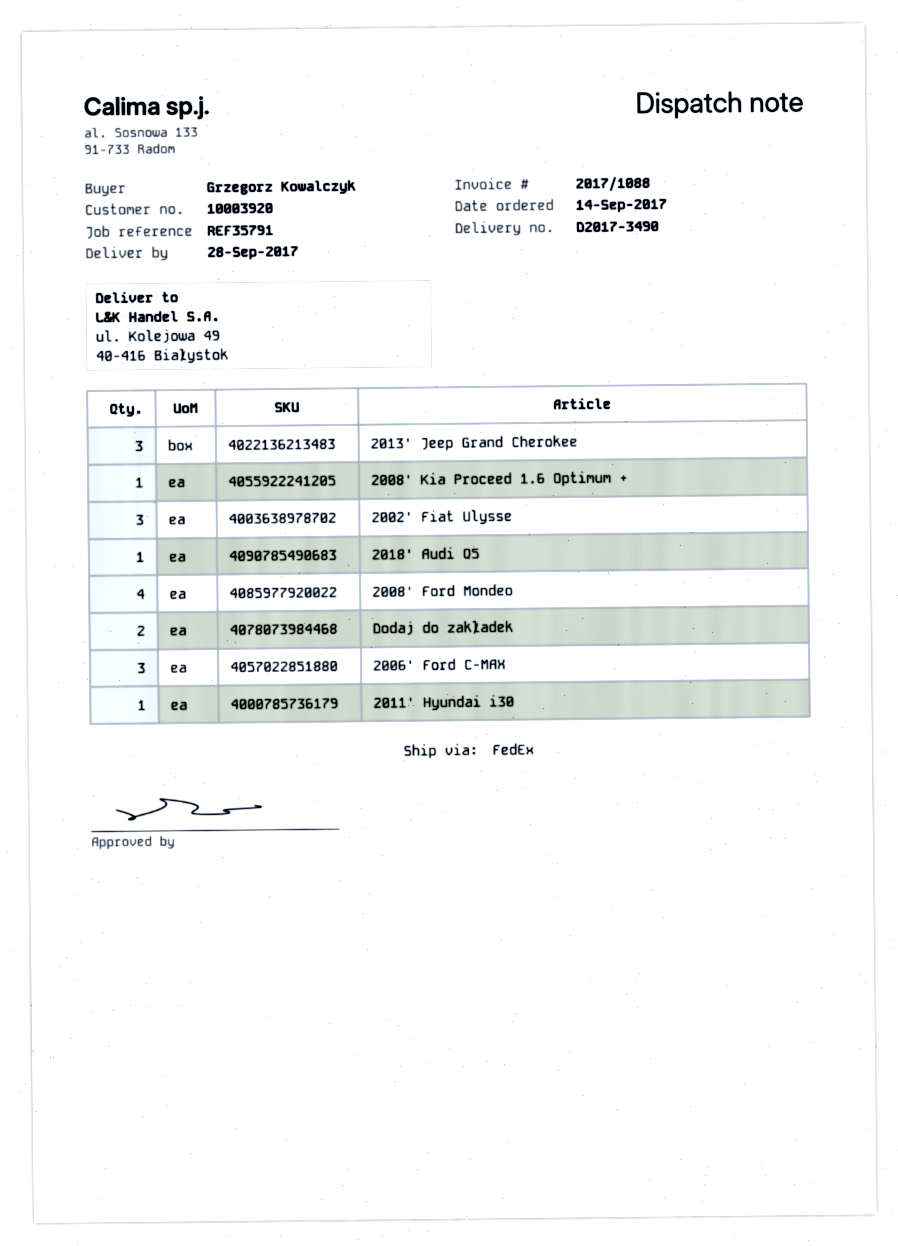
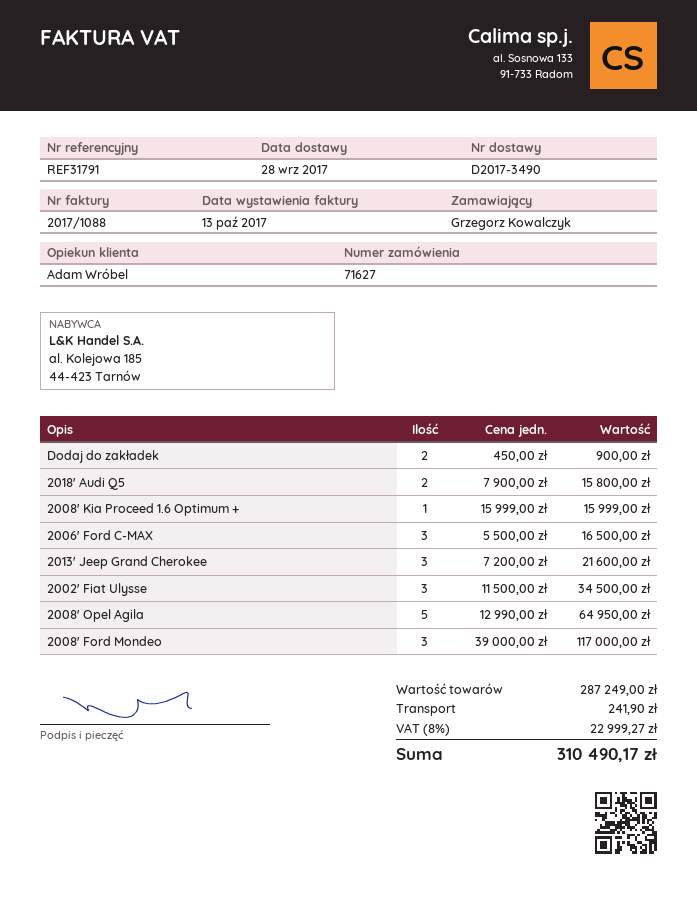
reference: REF35791 -> REF31791
2018' Audi Q5: 1 -> 2
2008' Ford Mondeo: 4 -> 3
2011' Hyundai i30: 1 -> none
2008' Opel Agila: none -> 5

